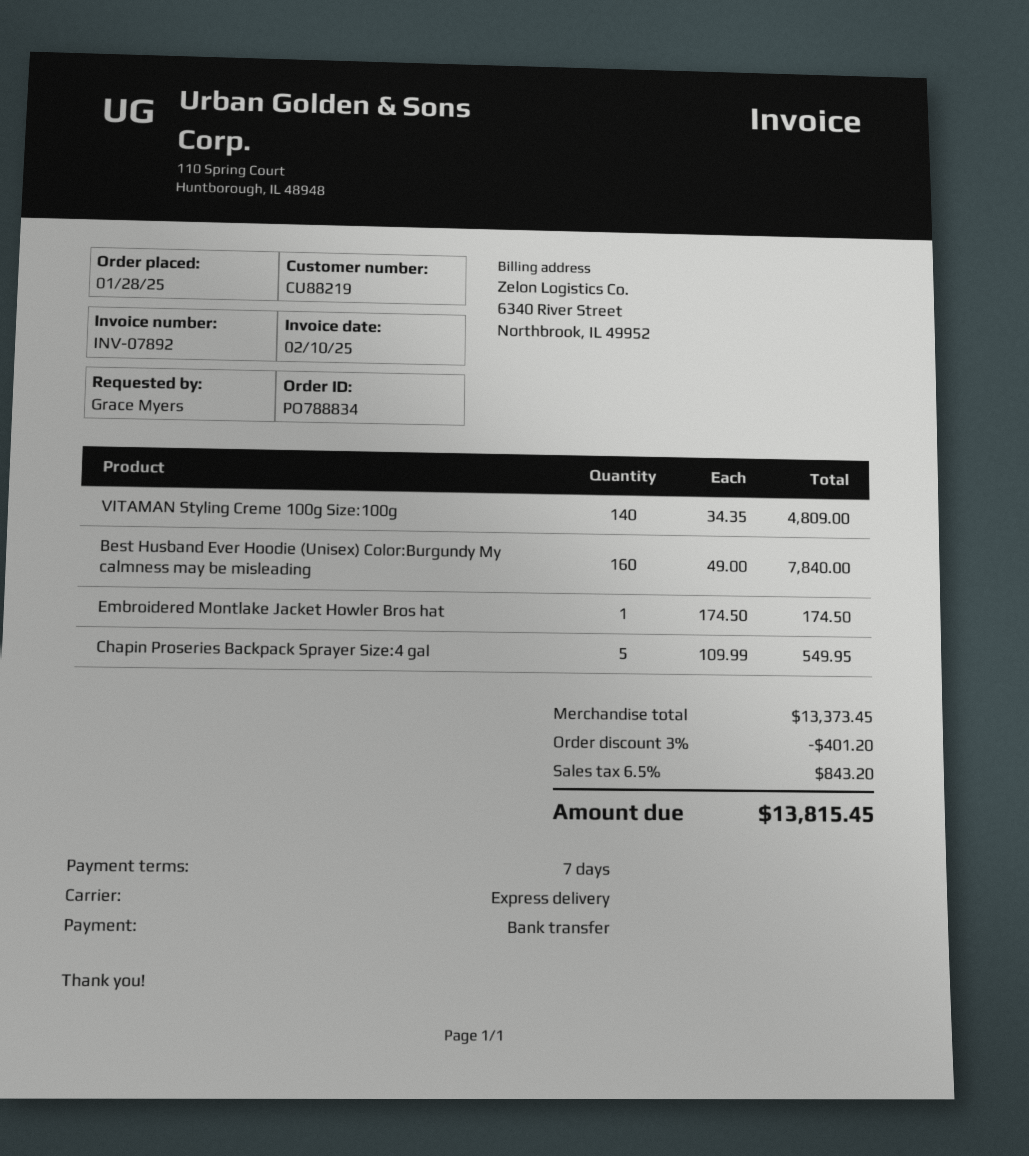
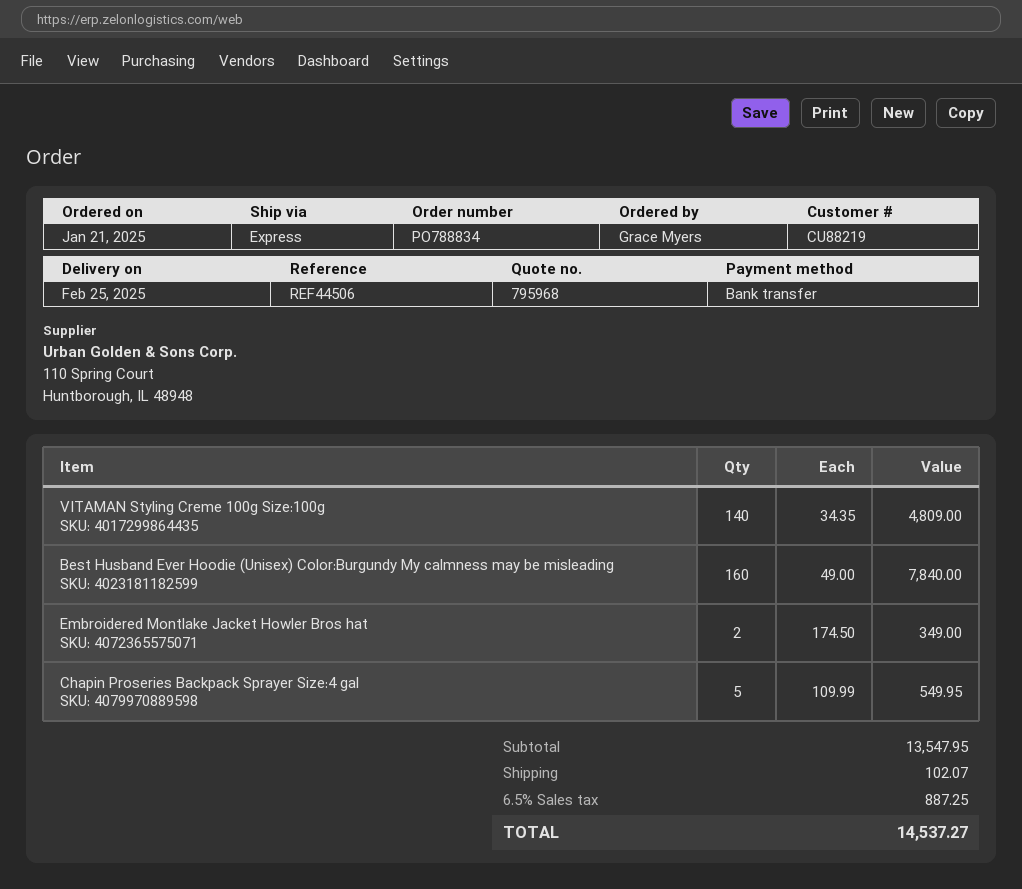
order date: 2025-01-28 -> 2025-01-21
Embroidered Montlake Jacket Howler Bros hat: 1 x 174.50 = 174.50 -> 2 x 174.50 = 349.00
subtotal: 13373.45 -> 13547.95
discount: 3% = 401.20 -> none
shipping: none -> 102.07
tax: 6.5% = 843.20 -> 6.5% = 887.25
total: 13815.45 -> 14537.27

